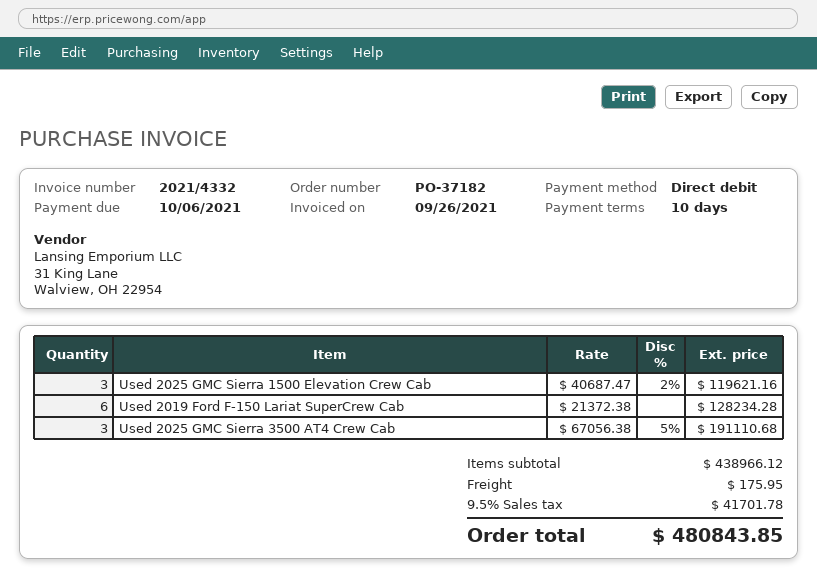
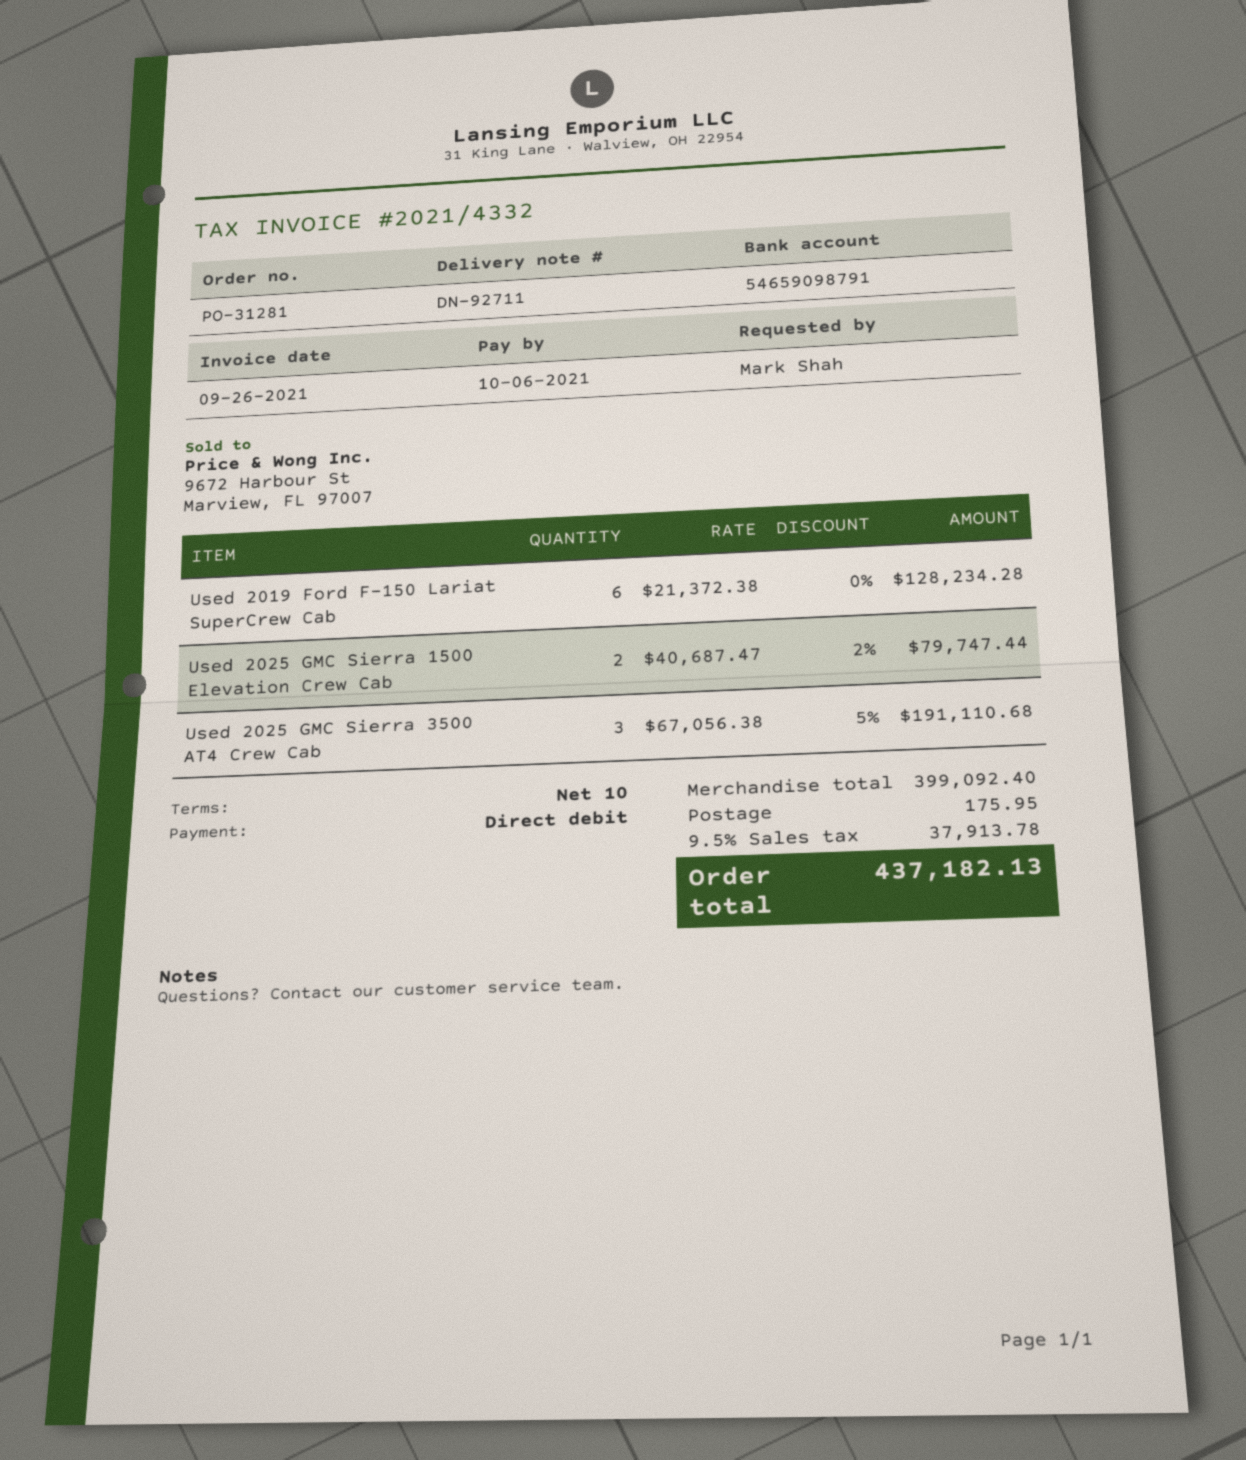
order number: PO-37182 -> PO-31281
Used 2025 GMC Sierra 1500 Elevation Crew Cab: 3 x 40687.47 - 2% = 119621.16 -> 2 x 40687.47 - 2% = 79747.44
subtotal: 438966.12 -> 399092.40
tax: 9.5% = 41701.78 -> 9.5% = 37913.78
total: 480843.85 -> 437182.13

